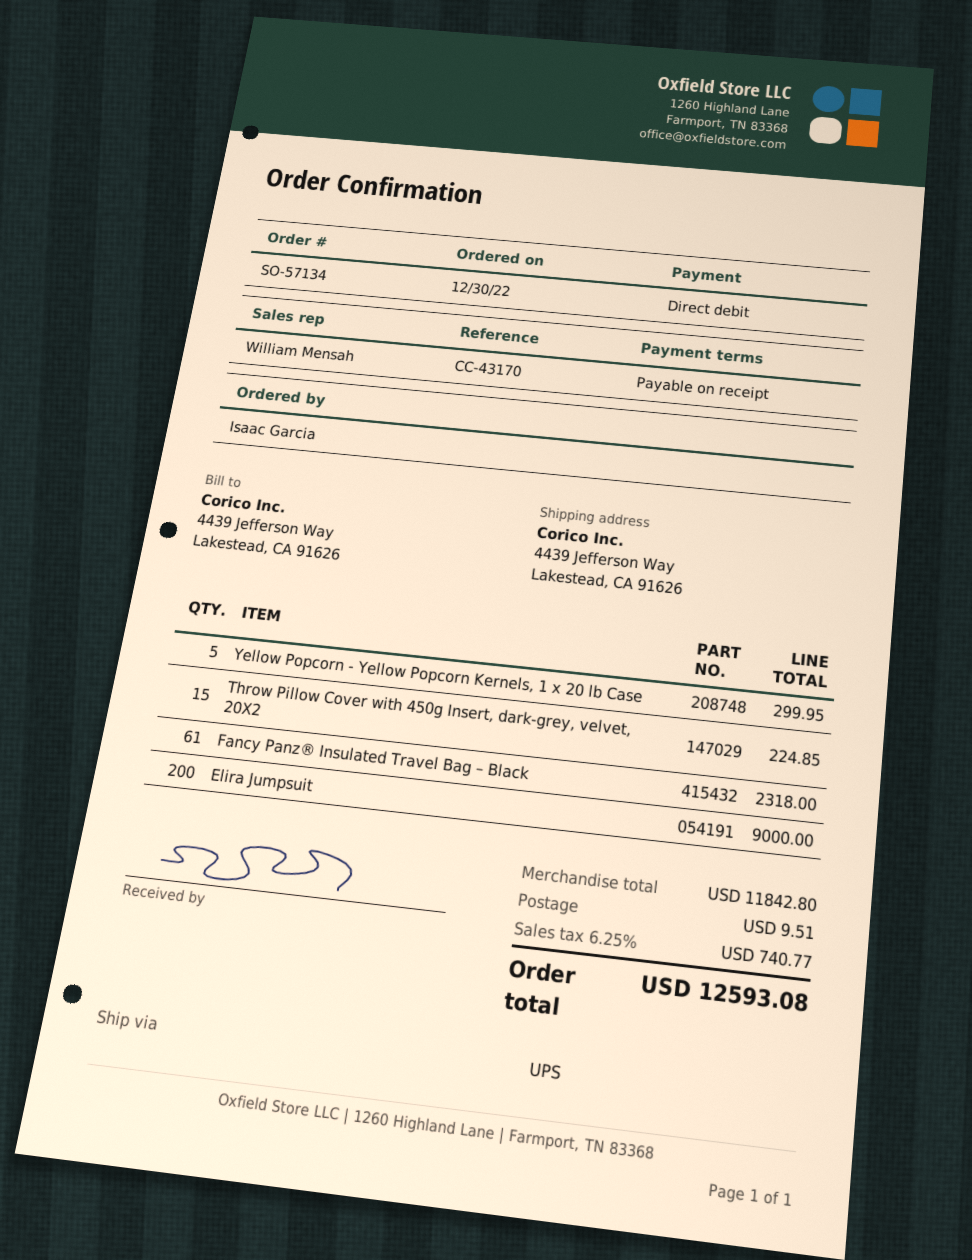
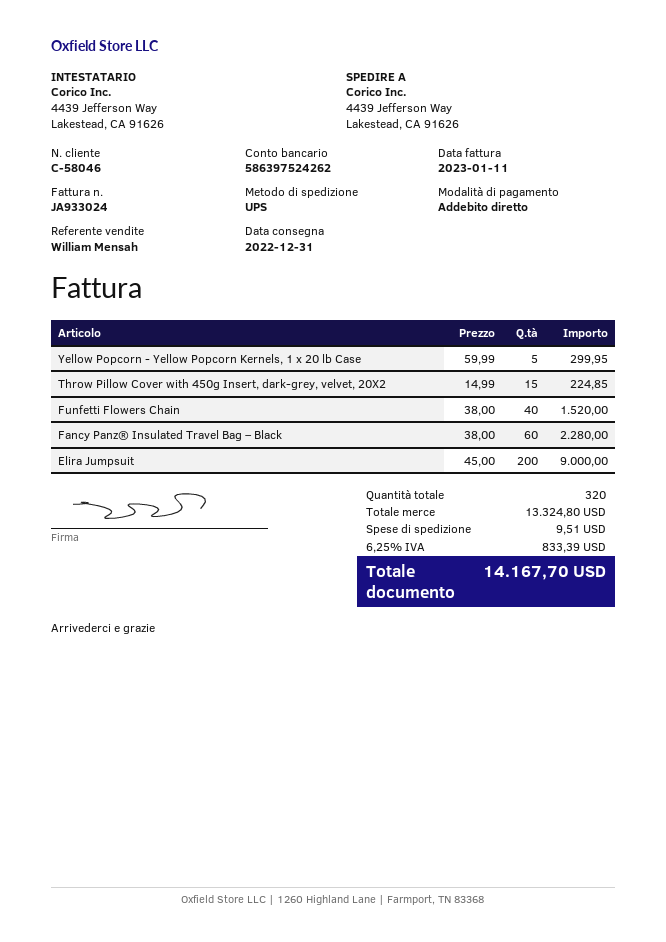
Fancy Panz® Insulated Travel Bag – Black: 61 for 2318.00 -> 60 for 2280.00
Funfetti Flowers Chain: none -> 40 for 1520.00
subtotal: 11842.80 -> 13324.80
tax: 6.25% = 740.77 -> 6.25% = 833.39
total: 12593.08 -> 14167.70

